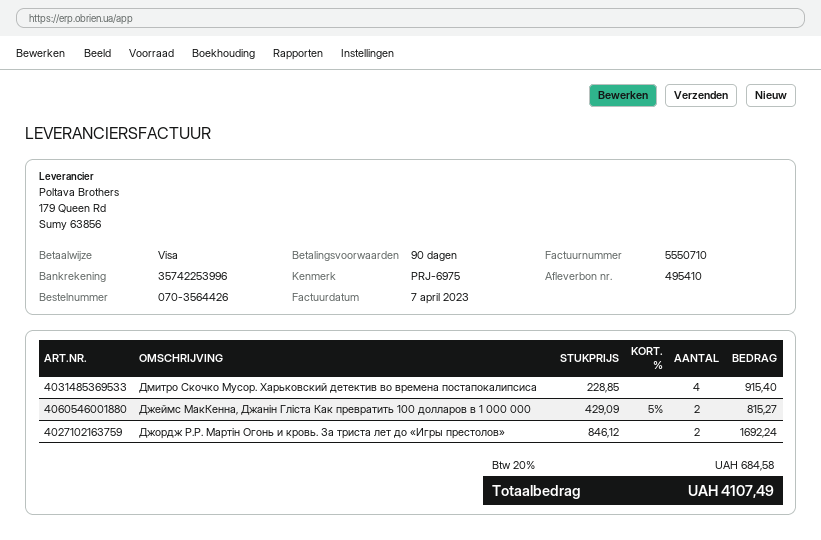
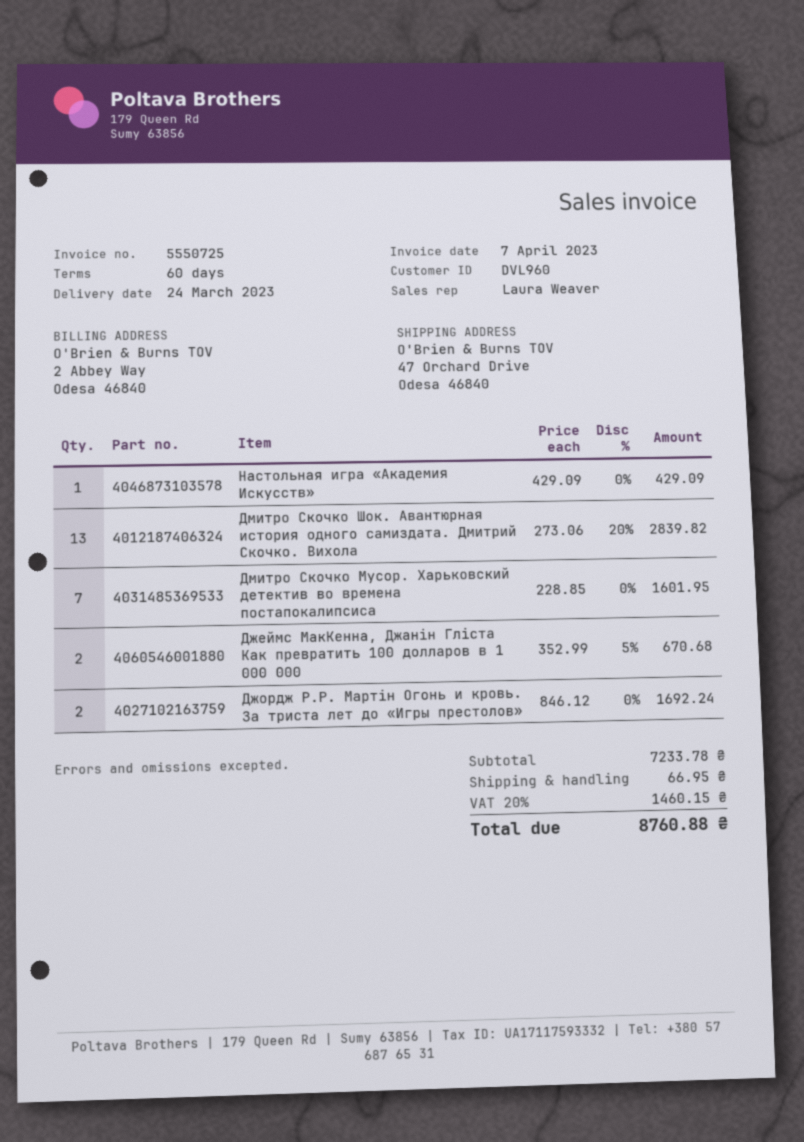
invoice number: 5550710 -> 5550725
payment terms: 90 days -> 60 days
Дмитро Скочко Мусор. Харьковский детектив во времена постапокалипсиса: 4 x 228.85 = 915.40 -> 7 x 228.85 = 1601.95
Джеймс МакКенна, Джанін Гліста Как превратить 100 долларов в 1 000 000: 2 x 429.09 - 5% = 815.27 -> 2 x 352.99 - 5% = 670.68
Настольная игра «Академия Искусств»: none -> 1 x 429.09 = 429.09
Дмитро Скочко Шок. Авантюрная история одного самиздата. Дмитрий Скочко. Вихола: none -> 13 x 273.06 - 20% = 2839.82
shipping: none -> 66.95
tax: 20% = 684.58 -> 20% = 1460.15
total: 4107.49 -> 8760.88

